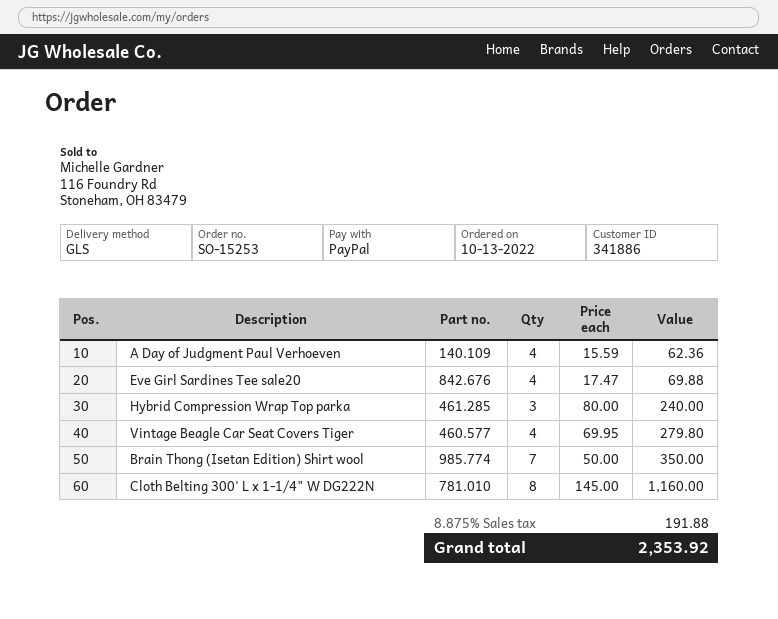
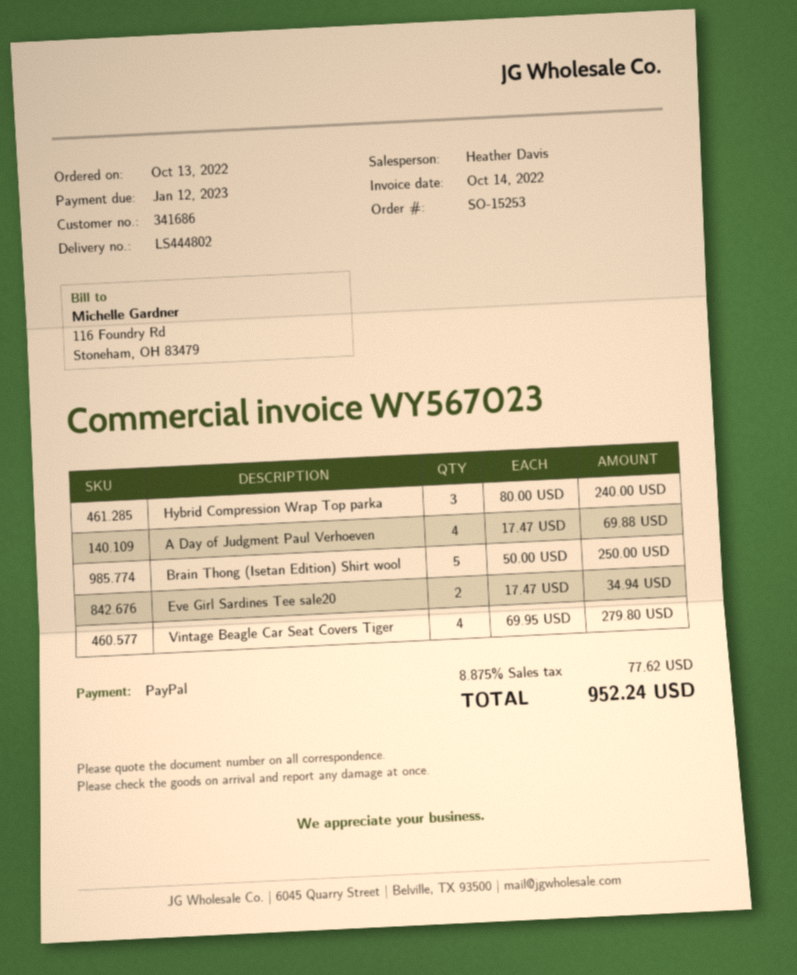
customer number: 341886 -> 341686
A Day of Judgment Paul Verhoeven: 4 x 15.59 = 62.36 -> 4 x 17.47 = 69.88
Eve Girl Sardines Tee sale20: 4 x 17.47 = 69.88 -> 2 x 17.47 = 34.94
Brain Thong (Isetan Edition) Shirt wool: 7 x 50.00 = 350.00 -> 5 x 50.00 = 250.00
Cloth Belting 300' L x 1-1/4" W DG222N: 8 x 145.00 = 1160.00 -> none
tax: 8.875% = 191.88 -> 8.875% = 77.62
total: 2353.92 -> 952.24

